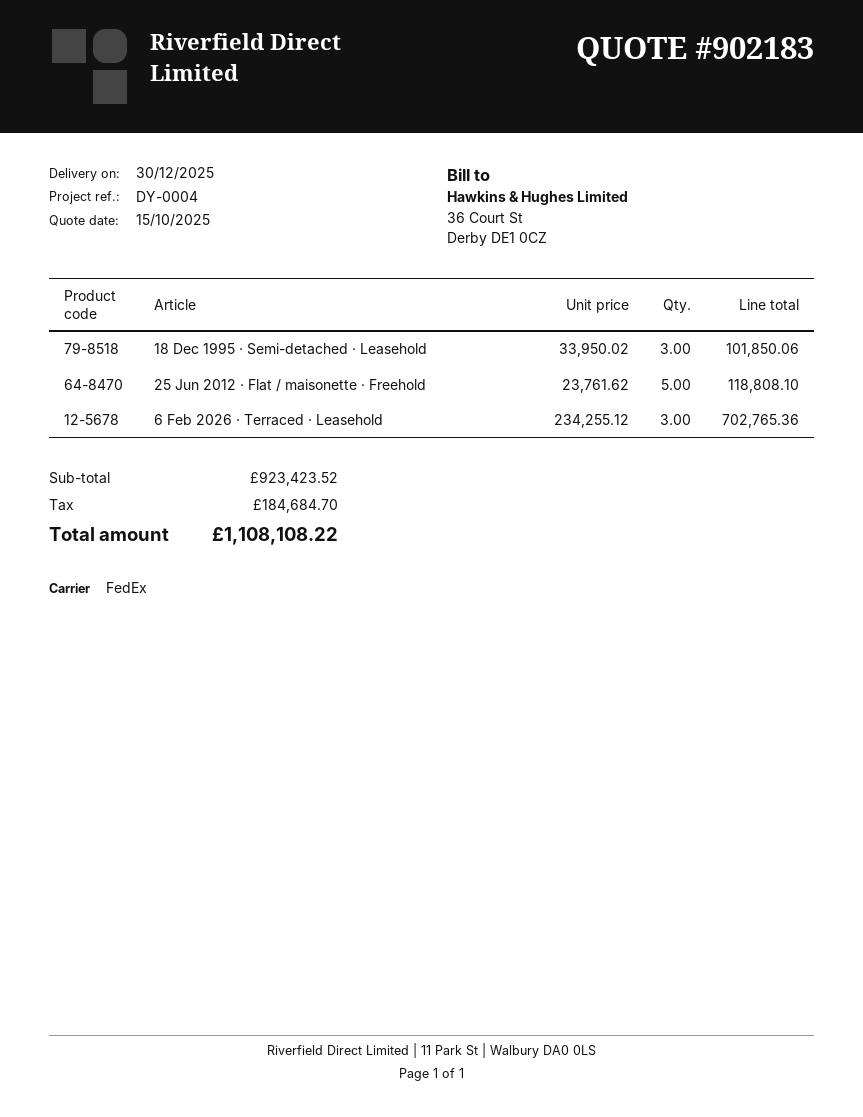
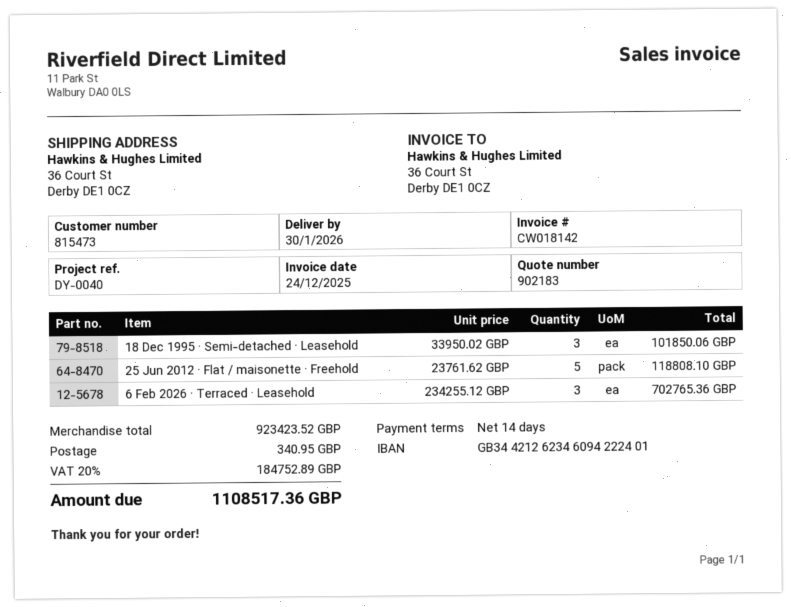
delivery date: 2025-12-30 -> 2026-01-30
reference: DY-0004 -> DY-0040
shipping: none -> 340.95
tax: 184684.70 -> 184752.89
total: 1108108.22 -> 1108517.36

